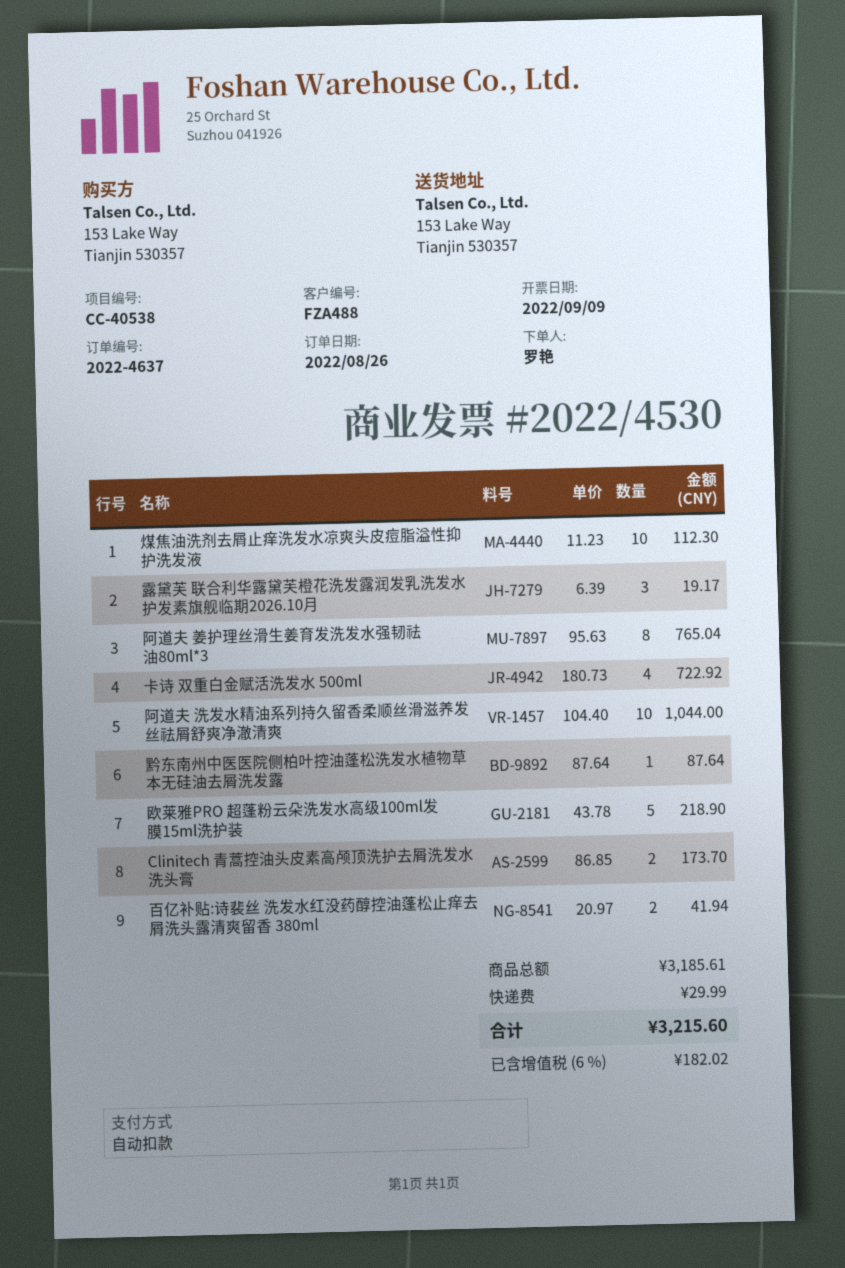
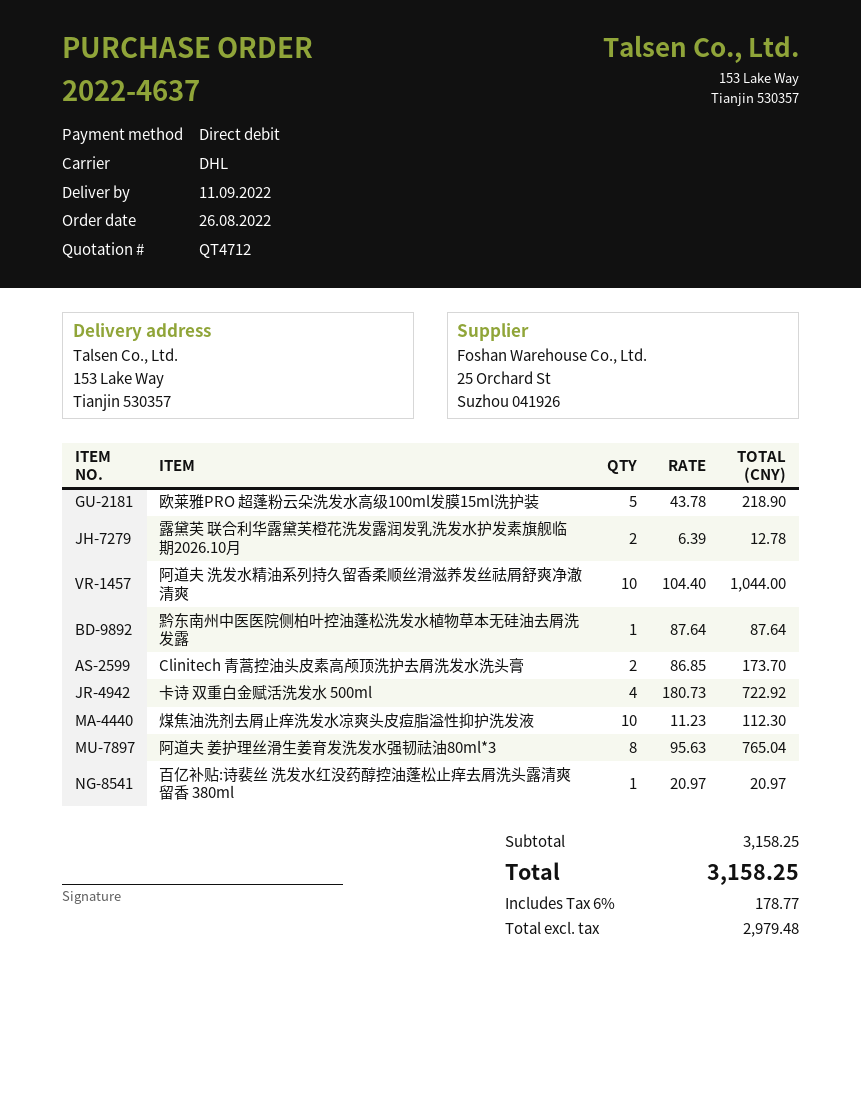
露黛芙 联合利华露黛芙橙花洗发露润发乳洗发水护发素旗舰临期2026.10月: 3 x 6.39 = 19.17 -> 2 x 6.39 = 12.78
百亿补贴:诗裴丝 洗发水红没药醇控油蓬松止痒去屑洗头露清爽留香 380ml: 2 x 20.97 = 41.94 -> 1 x 20.97 = 20.97
subtotal: 3185.61 -> 3158.25
shipping: 29.99 -> none
tax: 6% = 182.02 -> 6% = 178.77
total: 3215.60 -> 3158.25

